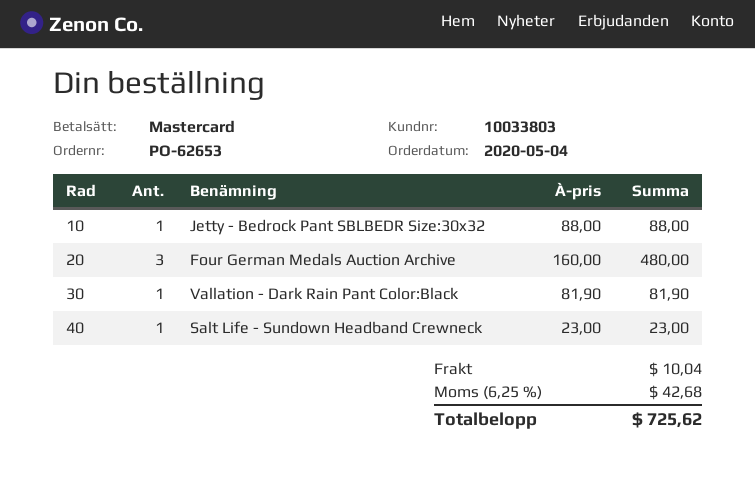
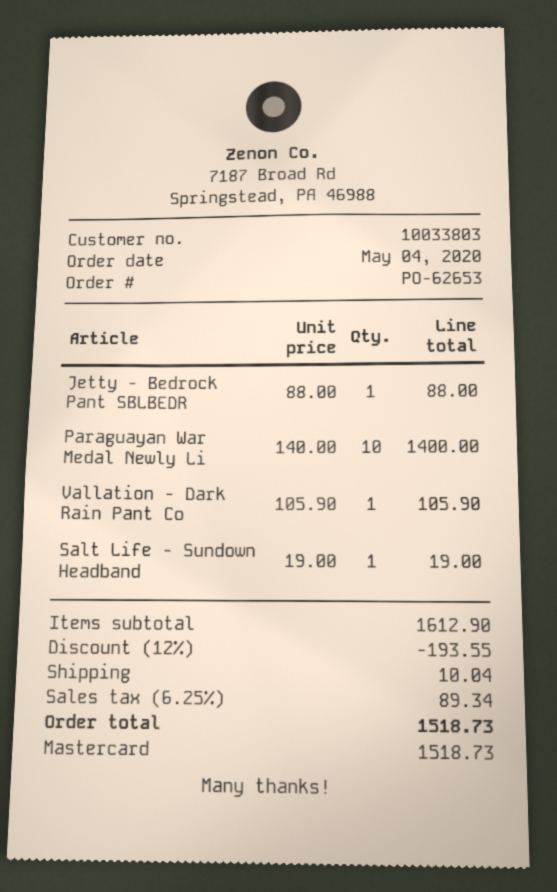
Four German Medals Auction Archive: 3 x 160.00 = 480.00 -> none
Vallation - Dark Rain Pant Color:Black: 1 x 81.90 = 81.90 -> 1 x 105.90 = 105.90
Salt Life - Sundown Headband Crewneck: 1 x 23.00 = 23.00 -> 1 x 19.00 = 19.00
Paraguayan War Medal Newly Li: none -> 10 x 140.00 = 1400.00
discount: none -> 12% = 193.55
tax: 6.25% = 42.68 -> 6.25% = 89.34
total: 725.62 -> 1518.73

